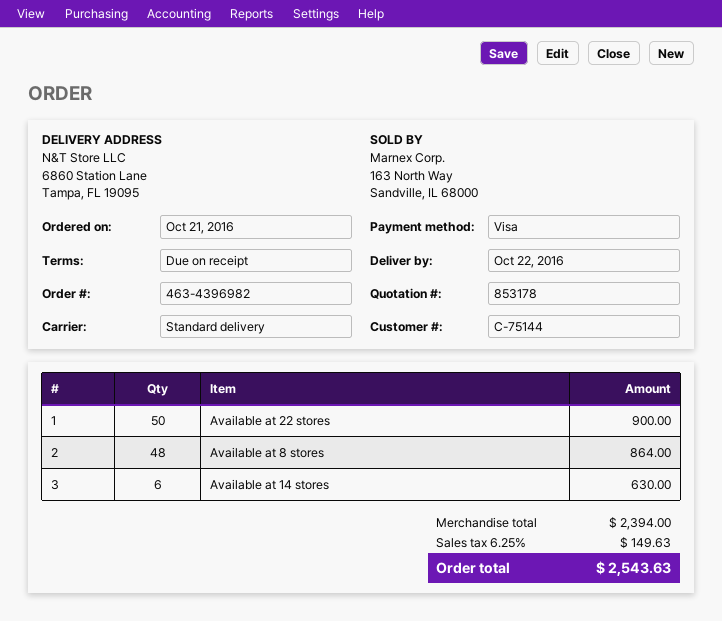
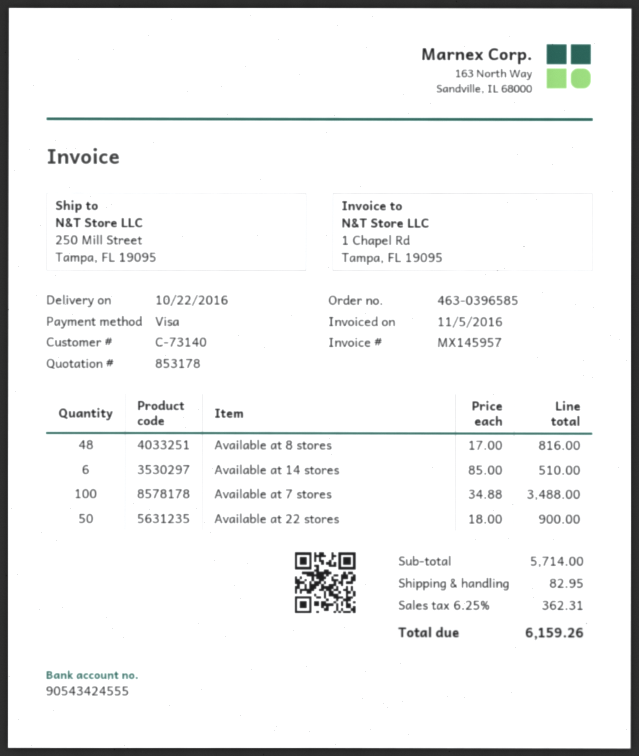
order number: 463-4396982 -> 463-0396585
customer number: C-75144 -> C-73140
ship to: 6860 Station Lane, Tampa, FL 19095 -> 250 Mill Street, Tampa, FL 19095
Available at 8 stores: 48 for 864.00 -> 48 for 816.00
Available at 14 stores: 6 for 630.00 -> 6 for 510.00
Available at 7 stores: none -> 100 for 3488.00
subtotal: 2394.00 -> 5714.00
shipping: none -> 82.95
tax: 6.25% = 149.63 -> 6.25% = 362.31
total: 2543.63 -> 6159.26

